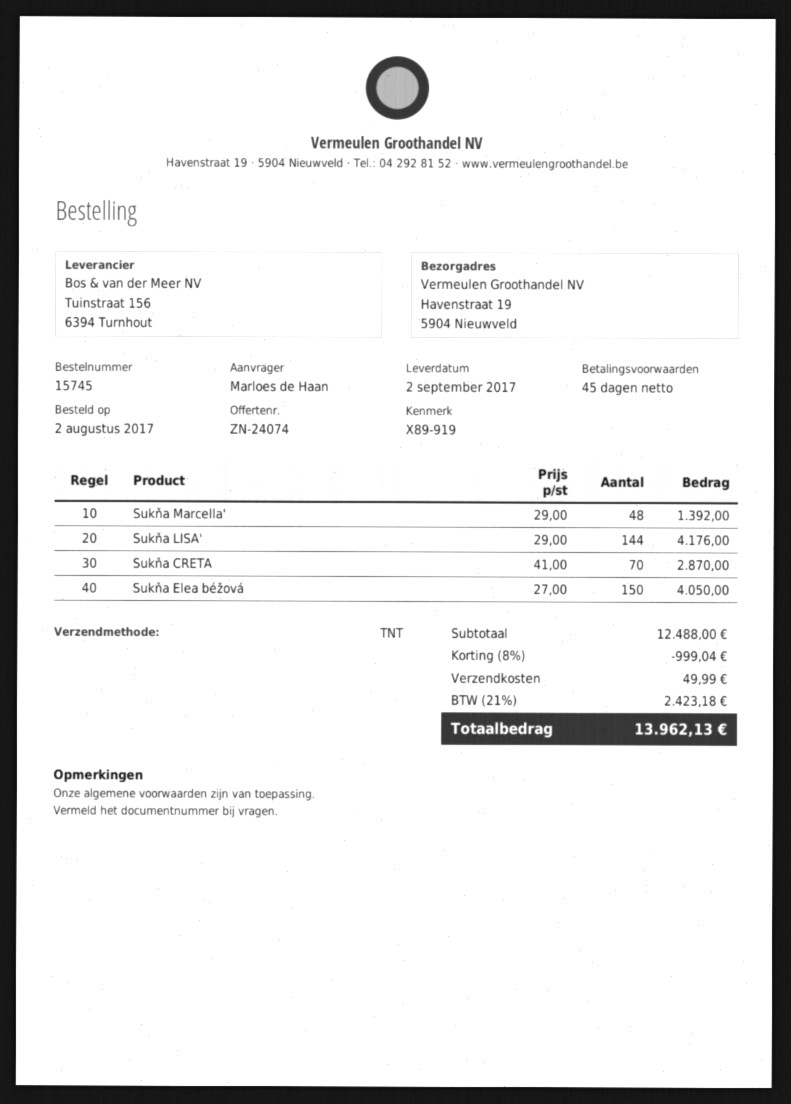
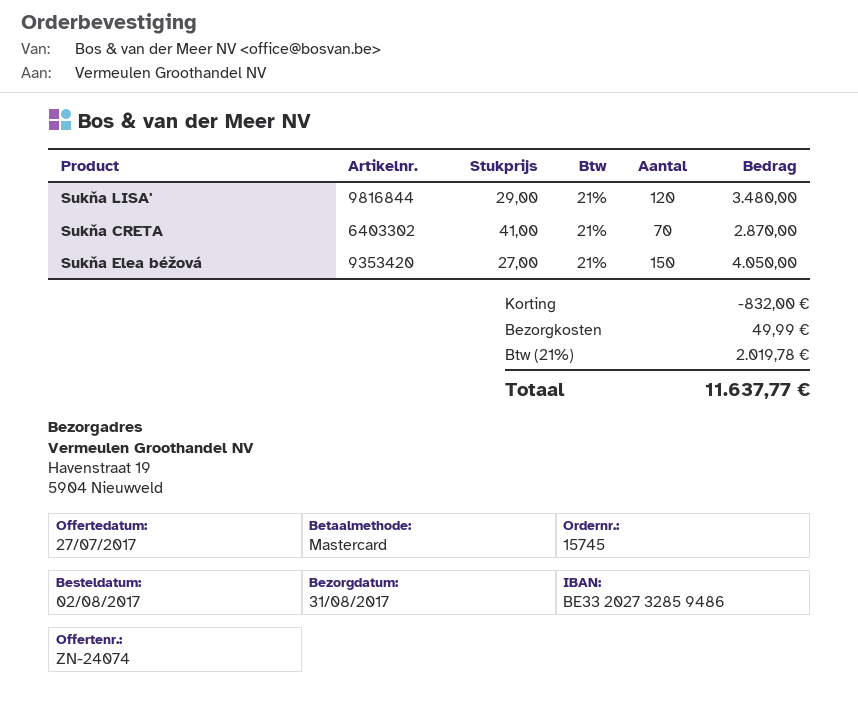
delivery date: 2017-09-02 -> 2017-08-31
Sukňa Marcella': 48 x 29.00 = 1392.00 -> none
Sukňa LISA': 144 x 29.00 = 4176.00 -> 120 x 29.00 = 3480.00
discount: 999.04 -> 832.00
tax: 21% = 2423.18 -> 21% = 2019.78
total: 13962.13 -> 11637.77

